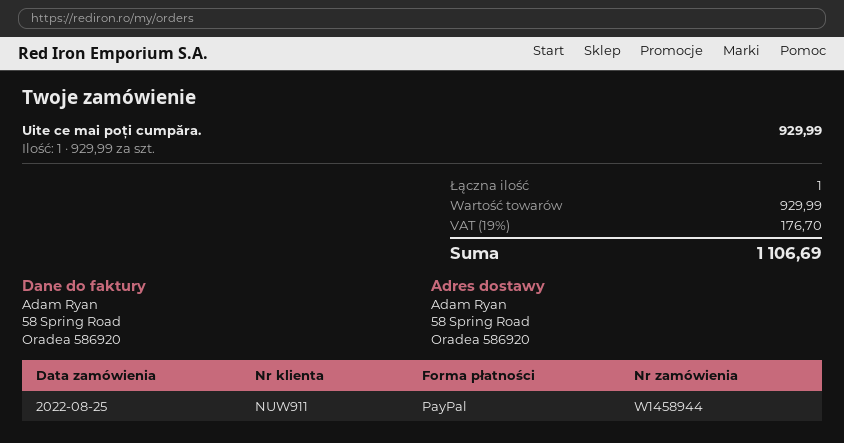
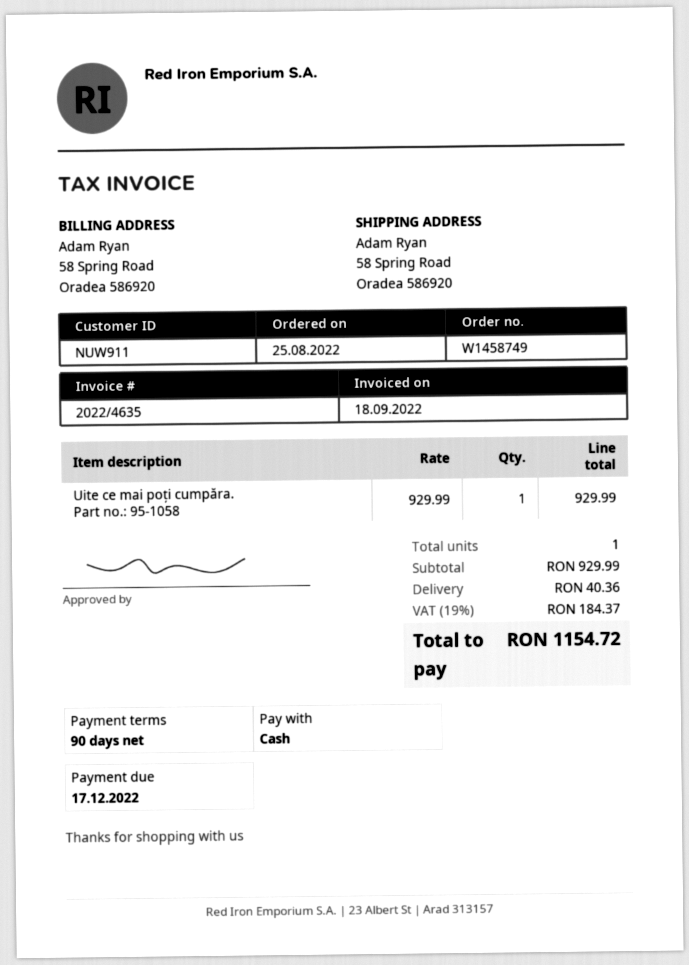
order number: W1458944 -> W1458749
payment method: PayPal -> cash
shipping: none -> 40.36
tax: 19% = 176.70 -> 19% = 184.37
total: 1106.69 -> 1154.72

